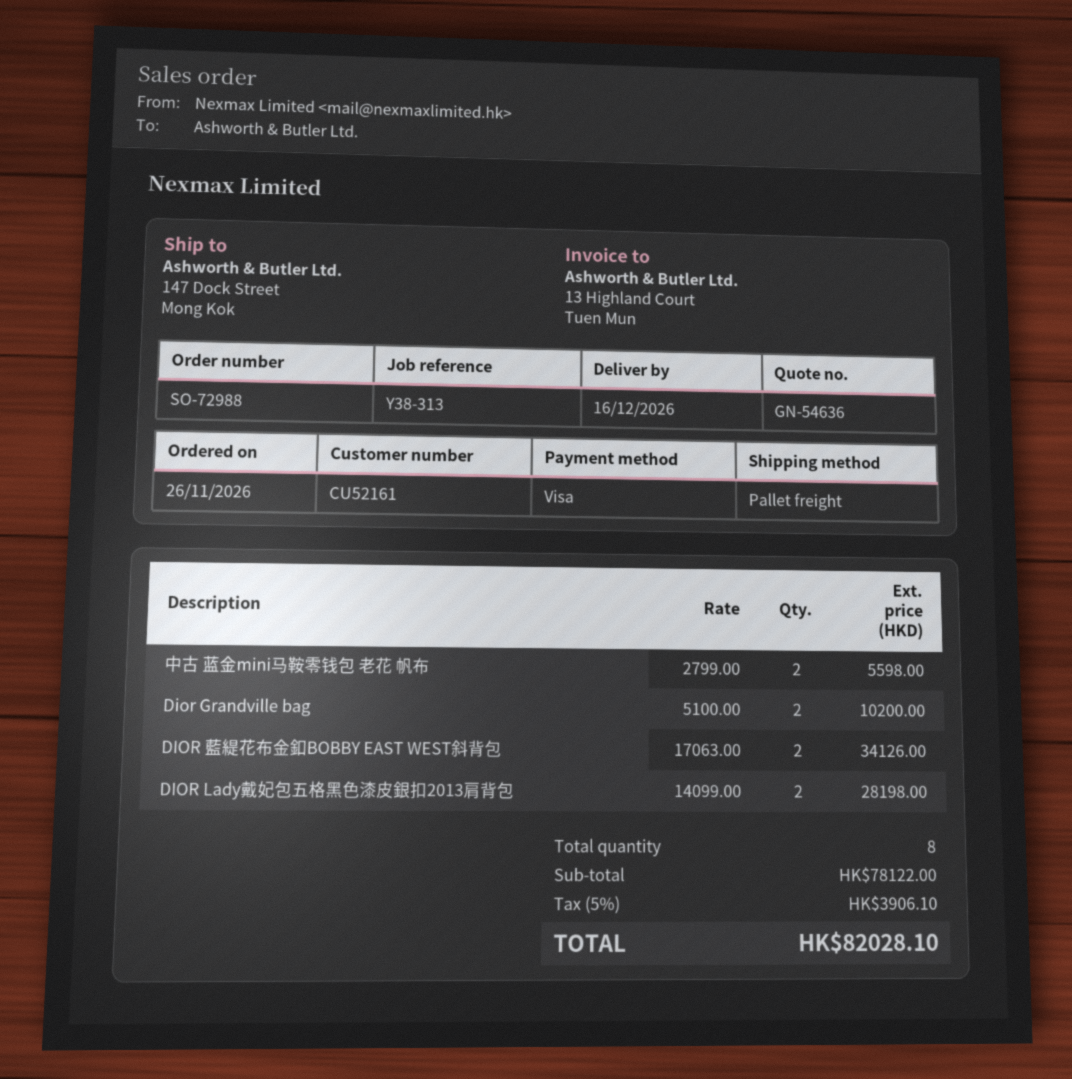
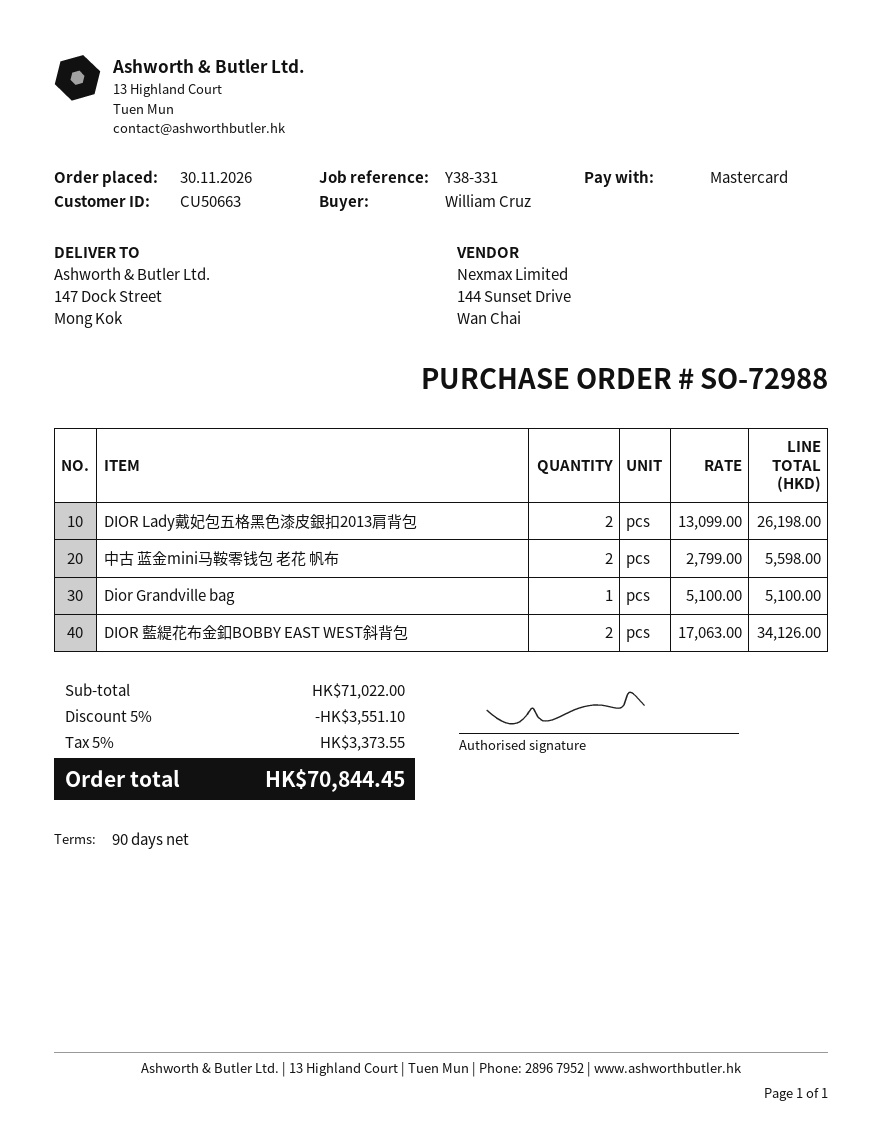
order date: 2026-11-26 -> 2026-11-30
customer number: CU52161 -> CU50663
reference: Y38-313 -> Y38-331
payment method: Visa -> Mastercard
Dior Grandville bag: 2 x 5100.00 = 10200.00 -> 1 x 5100.00 = 5100.00
DIOR Lady戴妃包五格黑色漆皮銀扣2013肩背包: 2 x 14099.00 = 28198.00 -> 2 x 13099.00 = 26198.00
subtotal: 78122.00 -> 71022.00
discount: none -> 5% = 3551.10
tax: 5% = 3906.10 -> 5% = 3373.55
total: 82028.10 -> 70844.45

